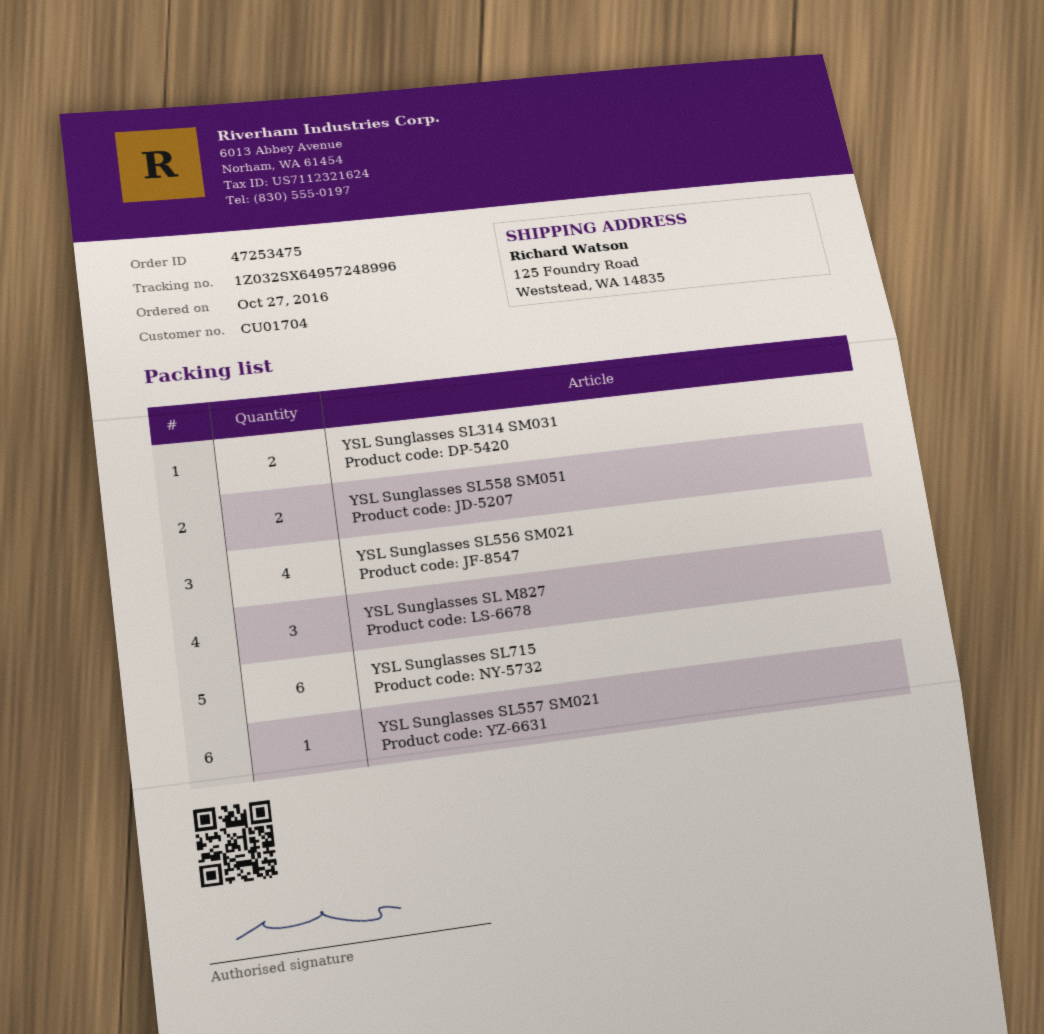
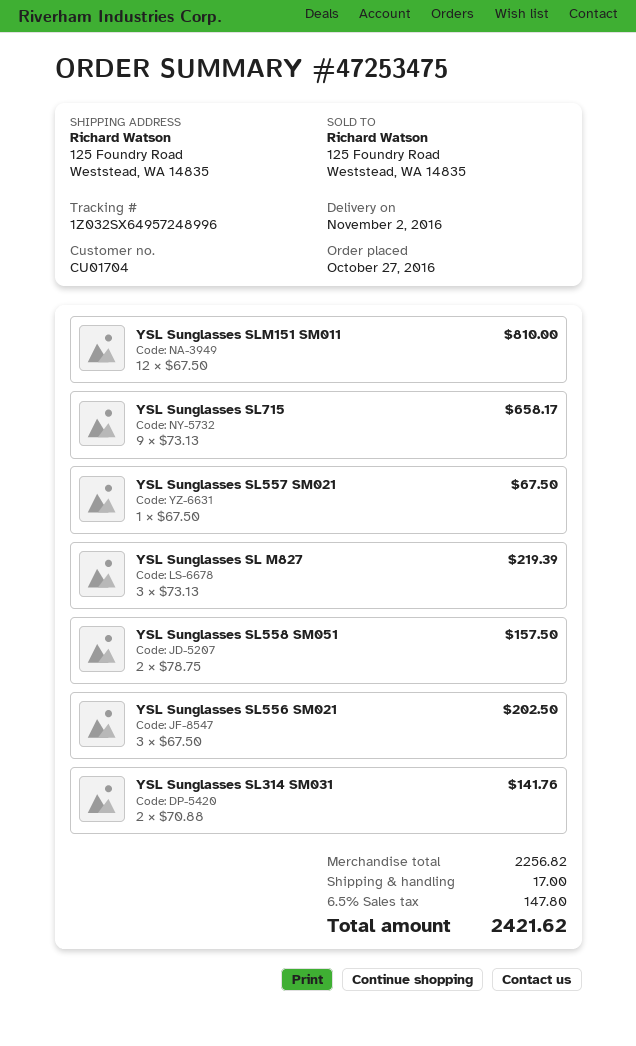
YSL Sunglasses SL556 SM021: 4 -> 3
YSL Sunglasses SL715: 6 -> 9
YSL Sunglasses SLM151 SM011: none -> 12

